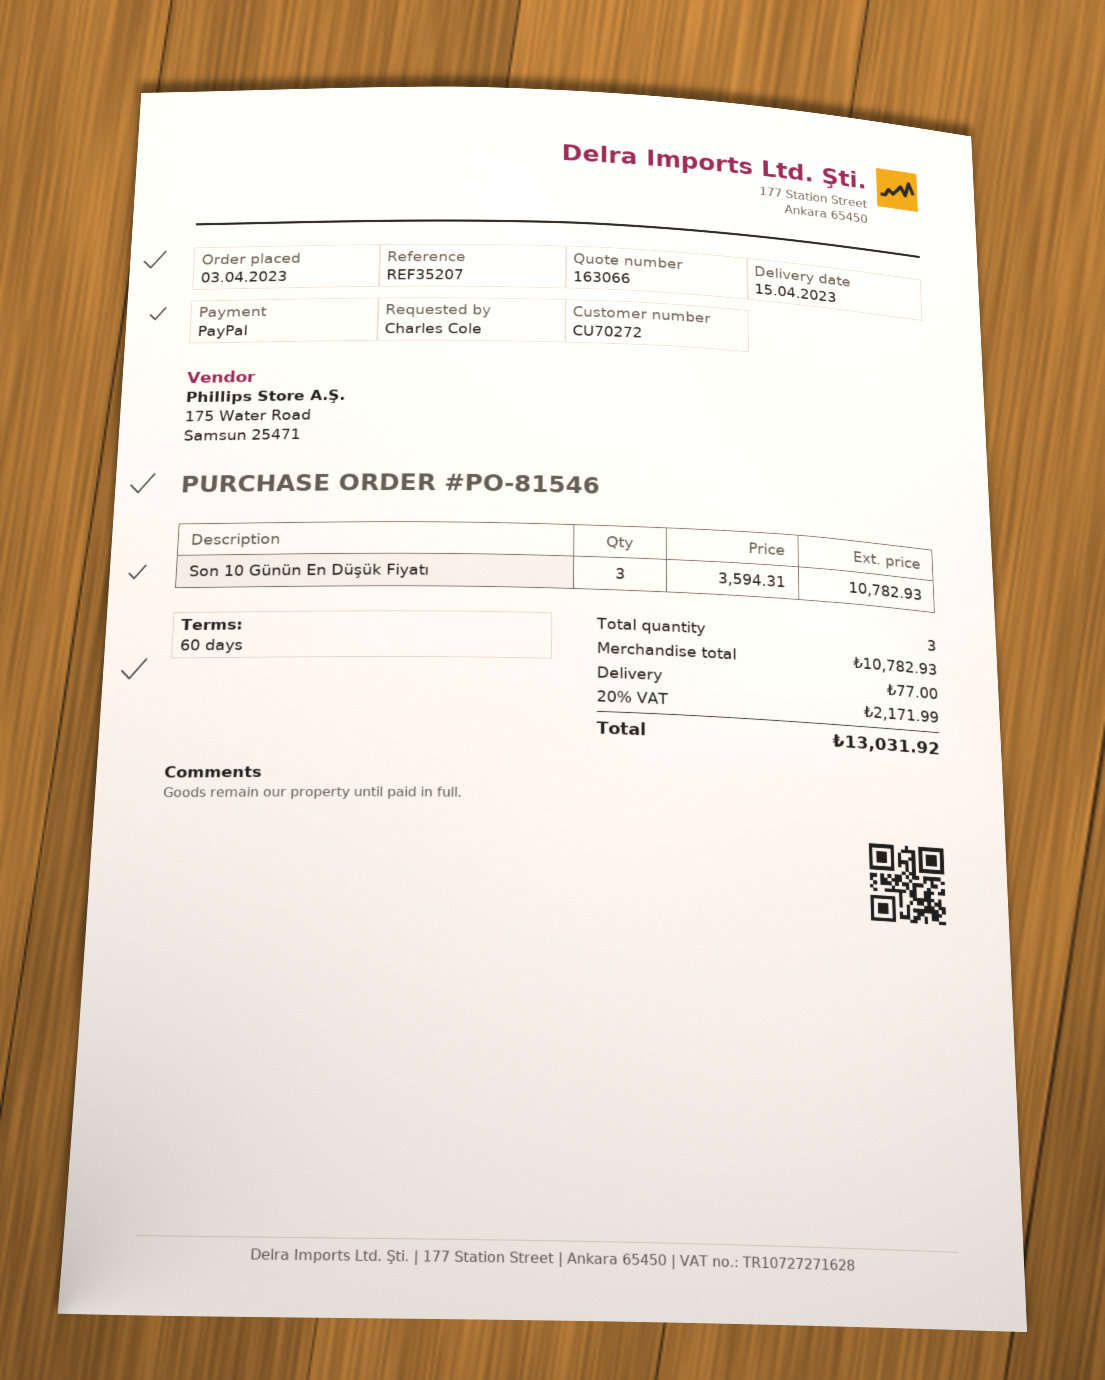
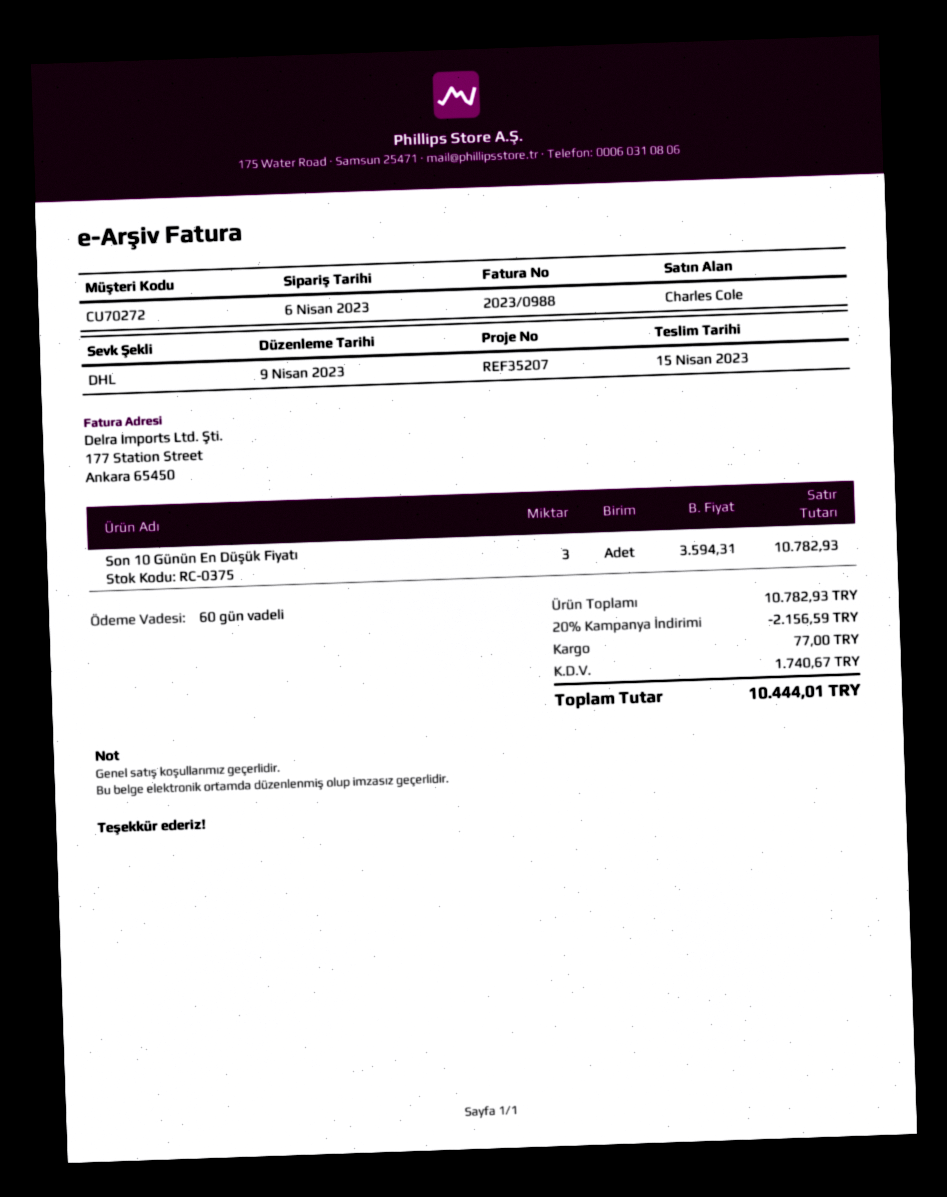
order date: 2023-04-03 -> 2023-04-06
discount: none -> 20% = 2156.59
tax: 2171.99 -> 1740.67
total: 13031.92 -> 10444.01

